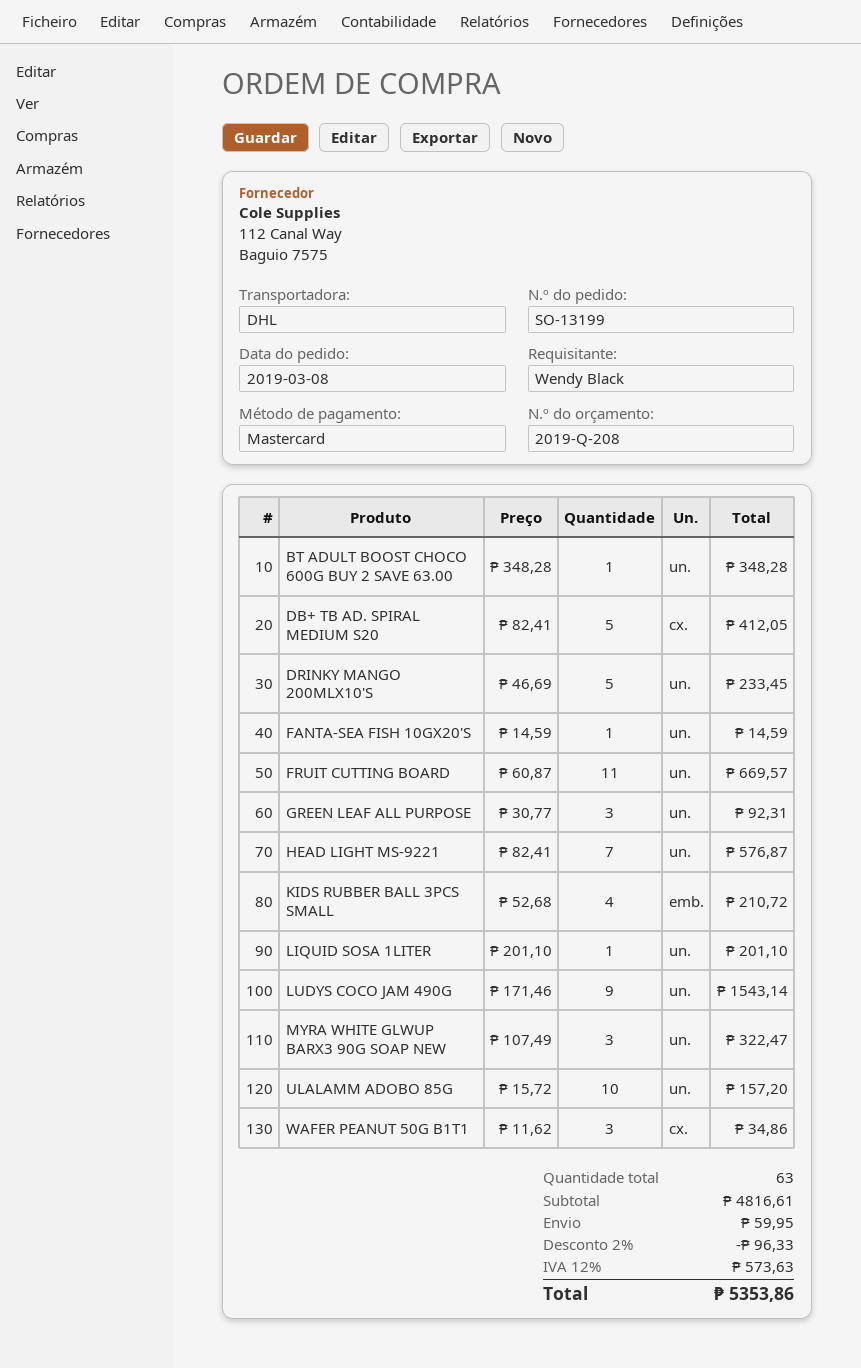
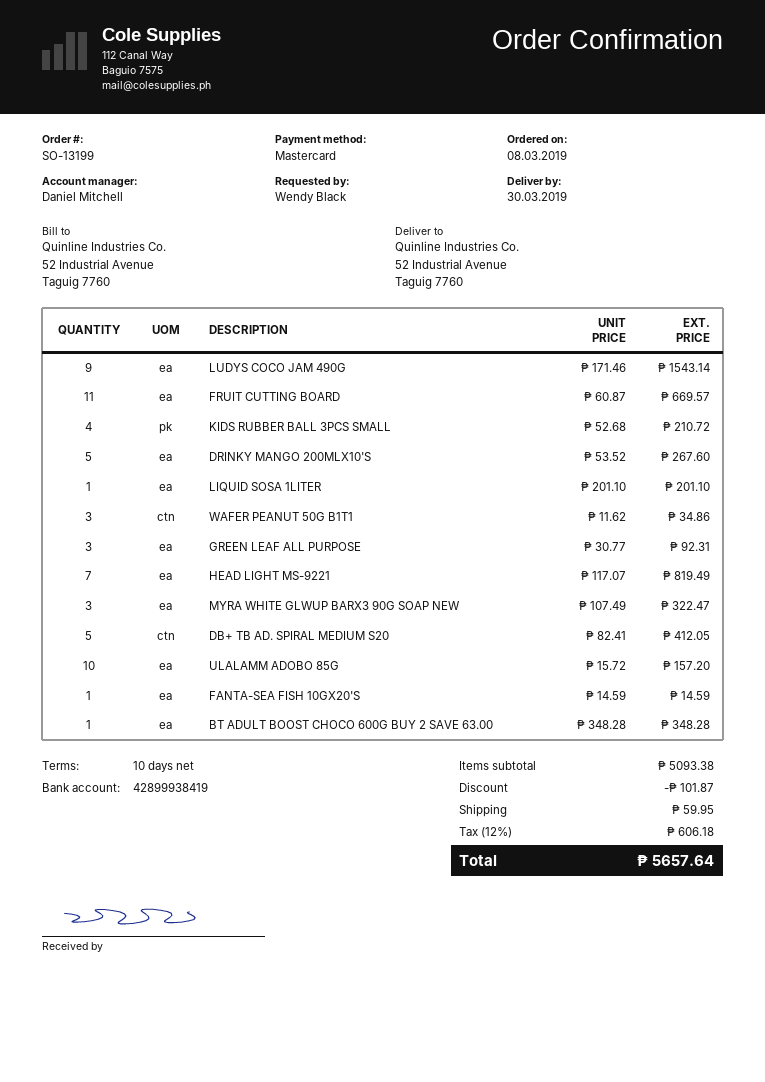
DRINKY MANGO 200MLX10'S: 5 x 46.69 = 233.45 -> 5 x 53.52 = 267.60
HEAD LIGHT MS-9221: 7 x 82.41 = 576.87 -> 7 x 117.07 = 819.49
subtotal: 4816.61 -> 5093.38
discount: 96.33 -> 101.87
tax: 12% = 573.63 -> 12% = 606.18
total: 5353.86 -> 5657.64

